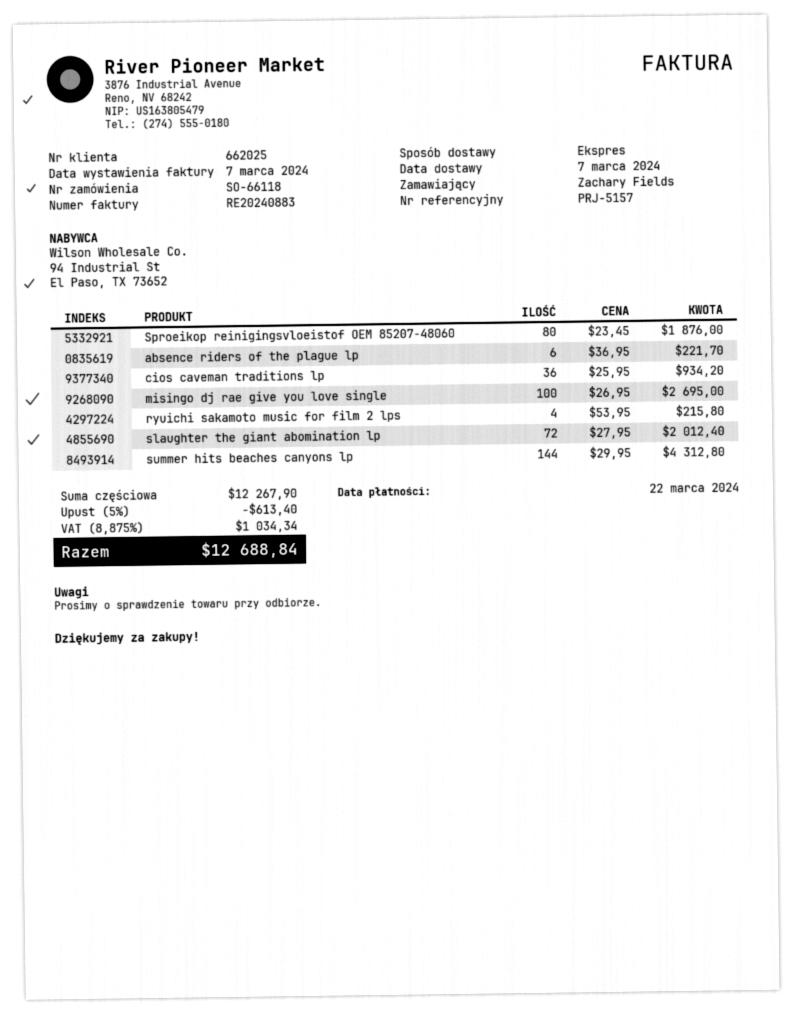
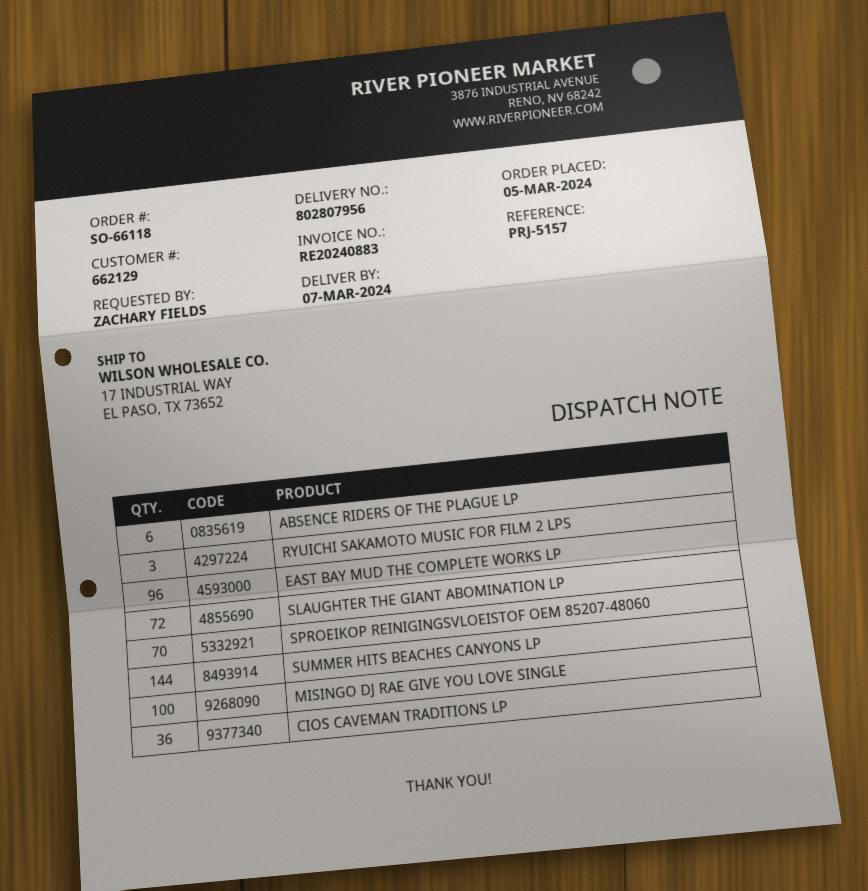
customer number: 662025 -> 662129
Sproeikop reinigingsvloeistof OEM 85207-48060: 80 -> 70
ryuichi sakamoto music for film 2 lps: 4 -> 3
EAST BAY MUD THE COMPLETE WORKS LP: none -> 96

